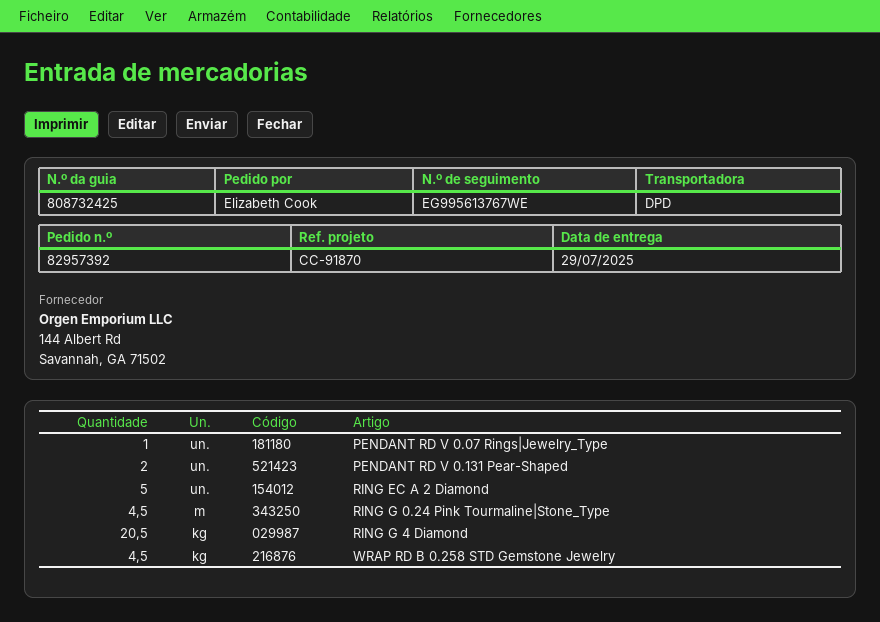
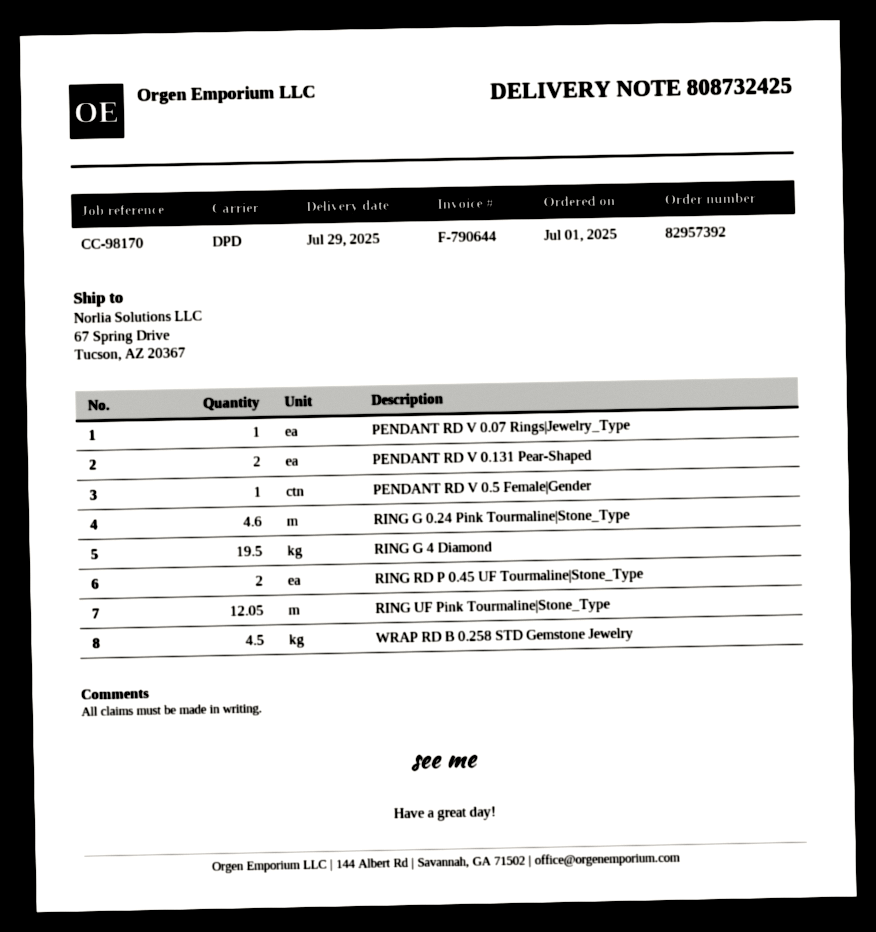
reference: CC-91870 -> CC-98170
RING EC A 2 Diamond: 5 -> none
RING G 0.24 Pink Tourmaline|Stone_Type: 4.5 -> 4.6
RING G 4 Diamond: 20.5 -> 19.5
PENDANT RD V 0.5 Female|Gender: none -> 1
RING RD P 0.45 UF Tourmaline|Stone_Type: none -> 2
RING UF Pink Tourmaline|Stone_Type: none -> 12.05

